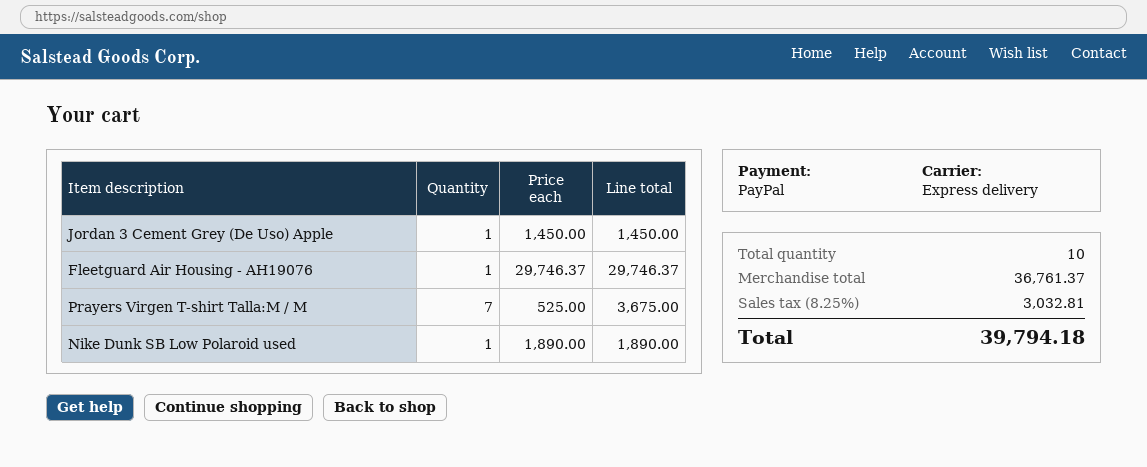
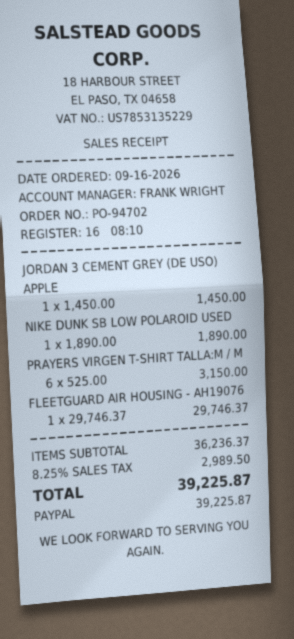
Prayers Virgen T-shirt Talla:M / M: 7 x 525.00 = 3675.00 -> 6 x 525.00 = 3150.00
subtotal: 36761.37 -> 36236.37
tax: 8.25% = 3032.81 -> 8.25% = 2989.50
total: 39794.18 -> 39225.87

